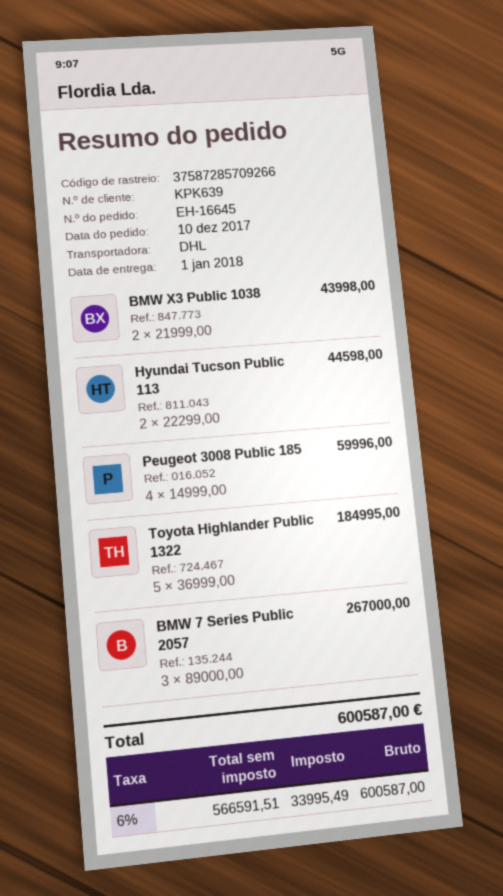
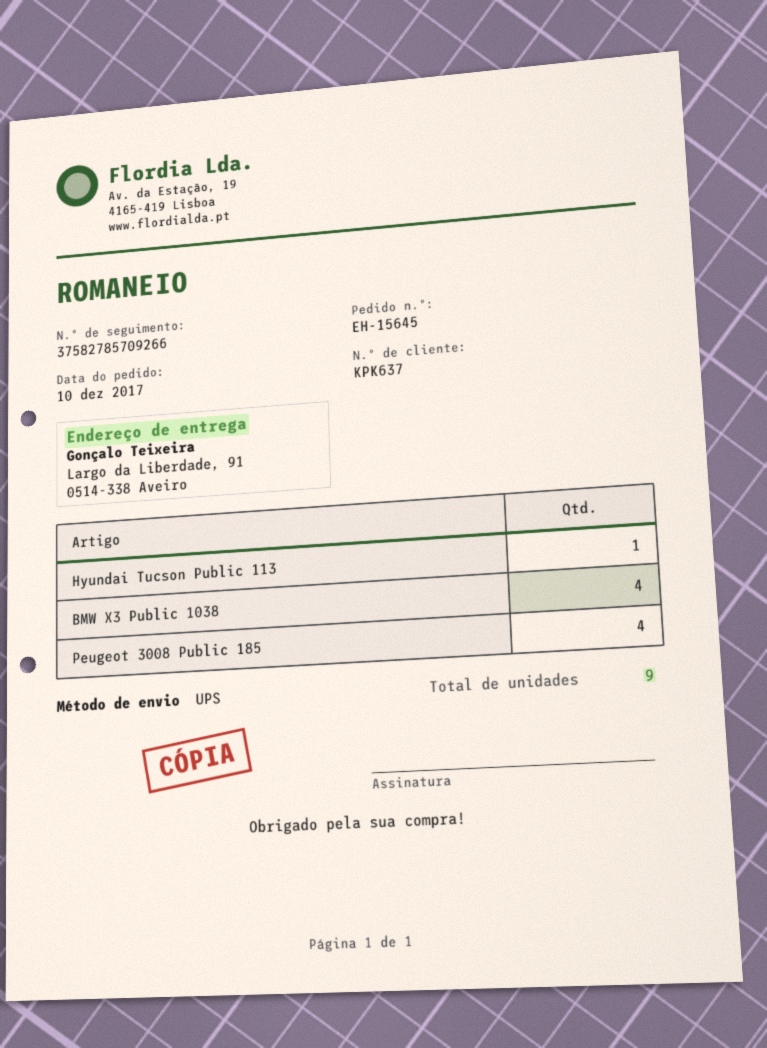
order number: EH-16645 -> EH-15645
customer number: KPK639 -> KPK637
shipping method: DHL -> UPS
tracking number: 37587285709266 -> 37582785709266
BMW X3 Public 1038: 2 -> 4
Hyundai Tucson Public 113: 2 -> 1
Toyota Highlander Public 1322: 5 -> none
BMW 7 Series Public 2057: 3 -> none

